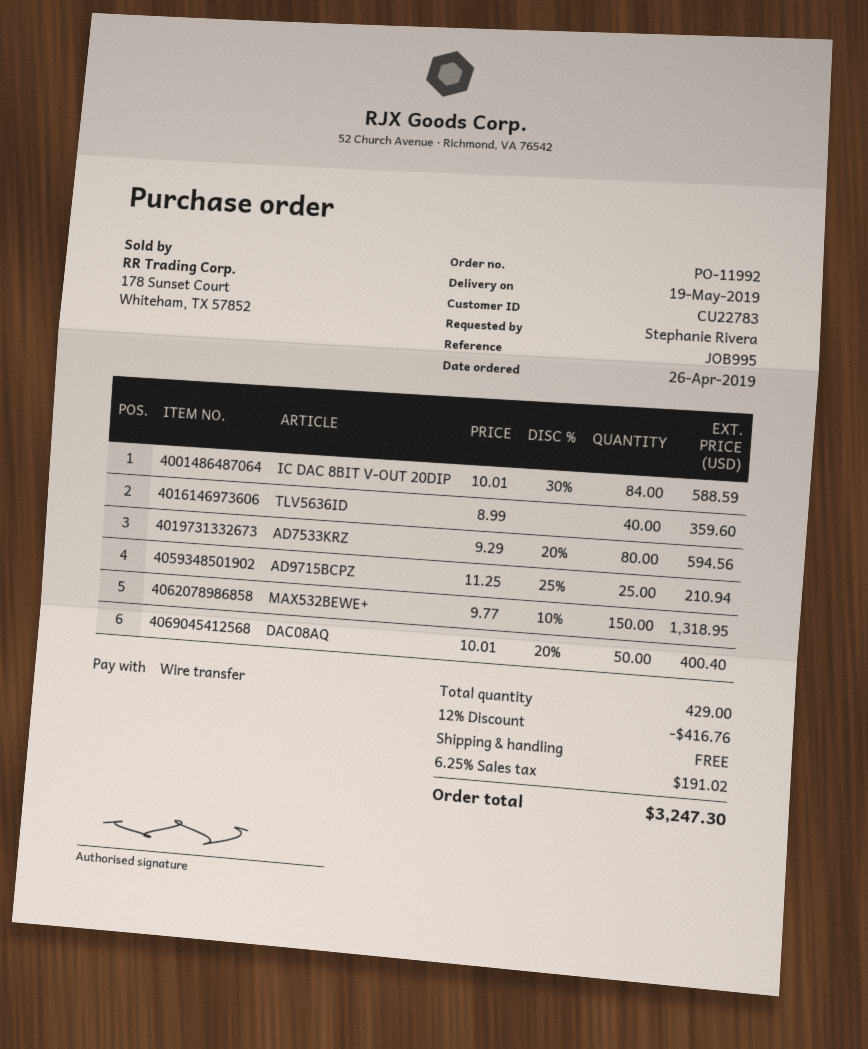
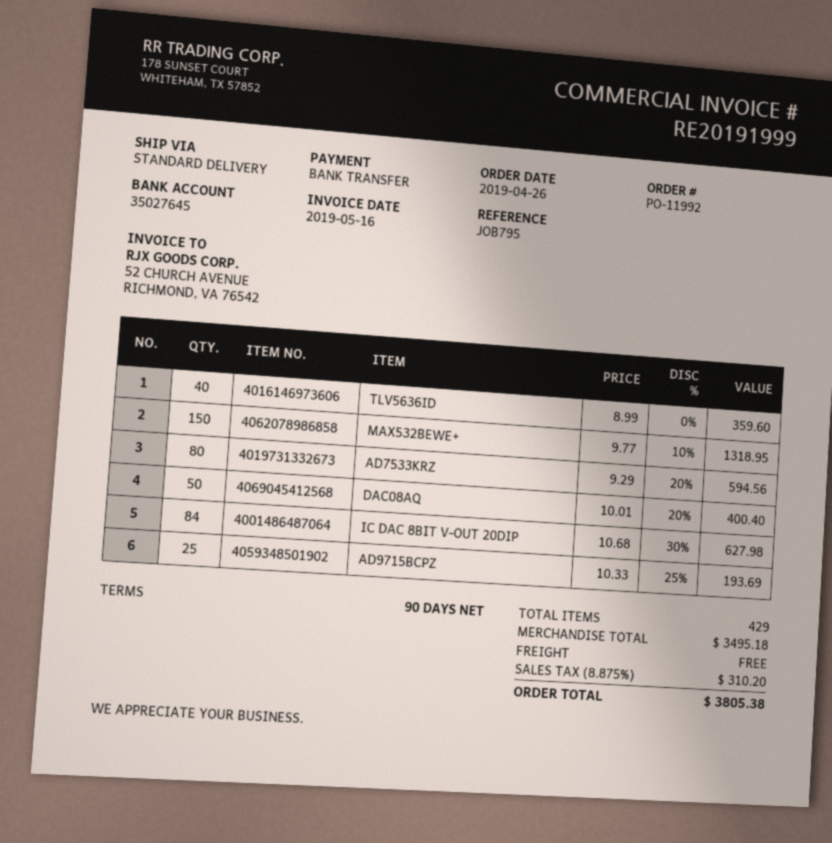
reference: JOB995 -> JOB795
IC DAC 8BIT V-OUT 20DIP: 84 x 10.01 - 30% = 588.59 -> 84 x 10.68 - 30% = 627.98
AD9715BCPZ: 25 x 11.25 - 25% = 210.94 -> 25 x 10.33 - 25% = 193.69
discount: 12% = 416.76 -> none
tax: 6.25% = 191.02 -> 8.875% = 310.20
total: 3247.30 -> 3805.38

